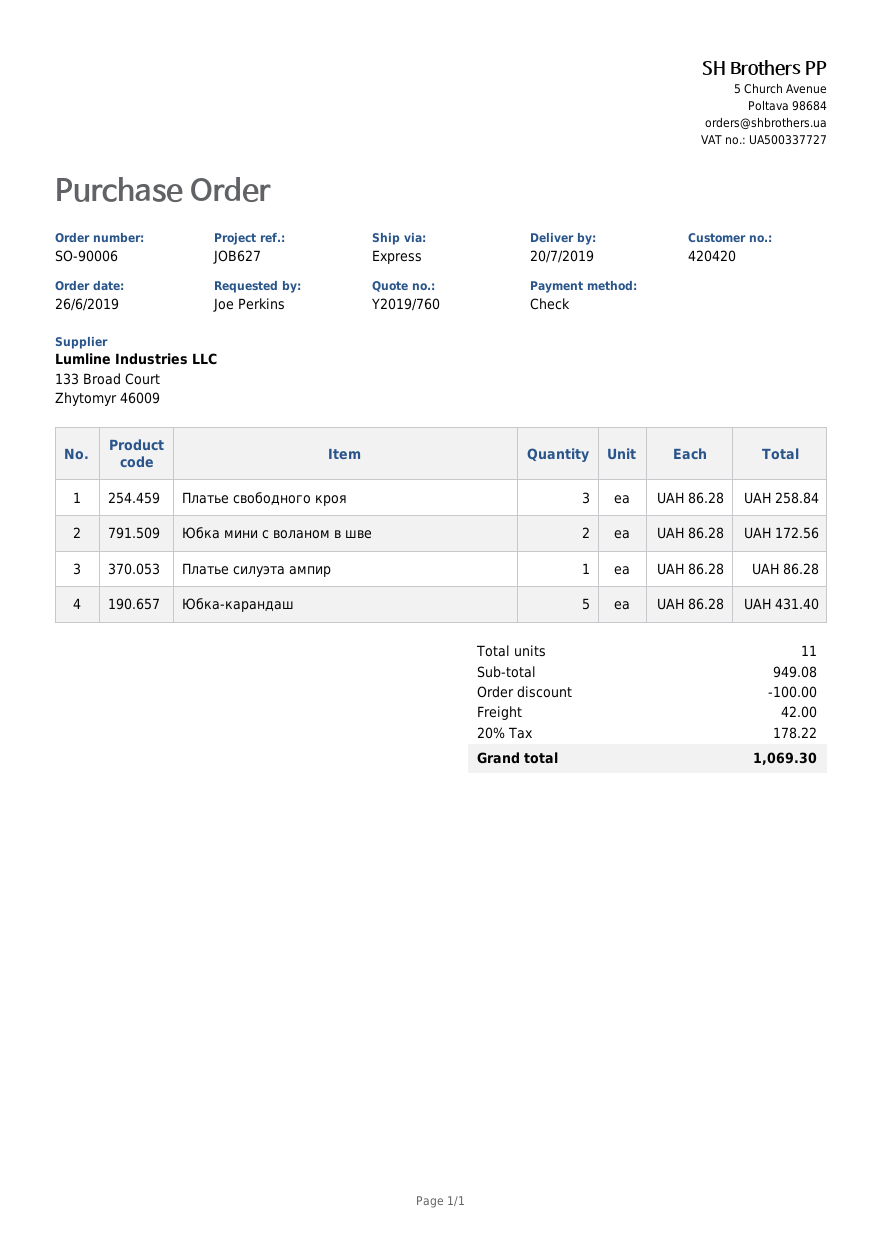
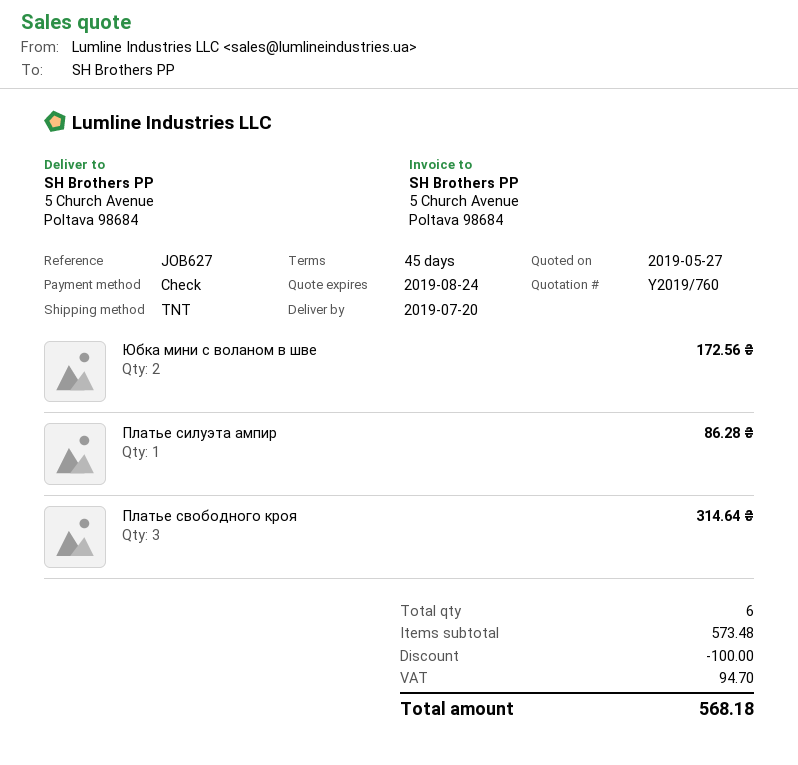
shipping method: express -> TNT
Платье свободного кроя: 3 for 258.84 -> 3 for 314.64
Юбка-карандаш: 5 for 431.40 -> none
total quantity: 11 -> 6
subtotal: 949.08 -> 573.48
shipping: 42.00 -> none
tax: 178.22 -> 94.70
total: 1069.30 -> 568.18

